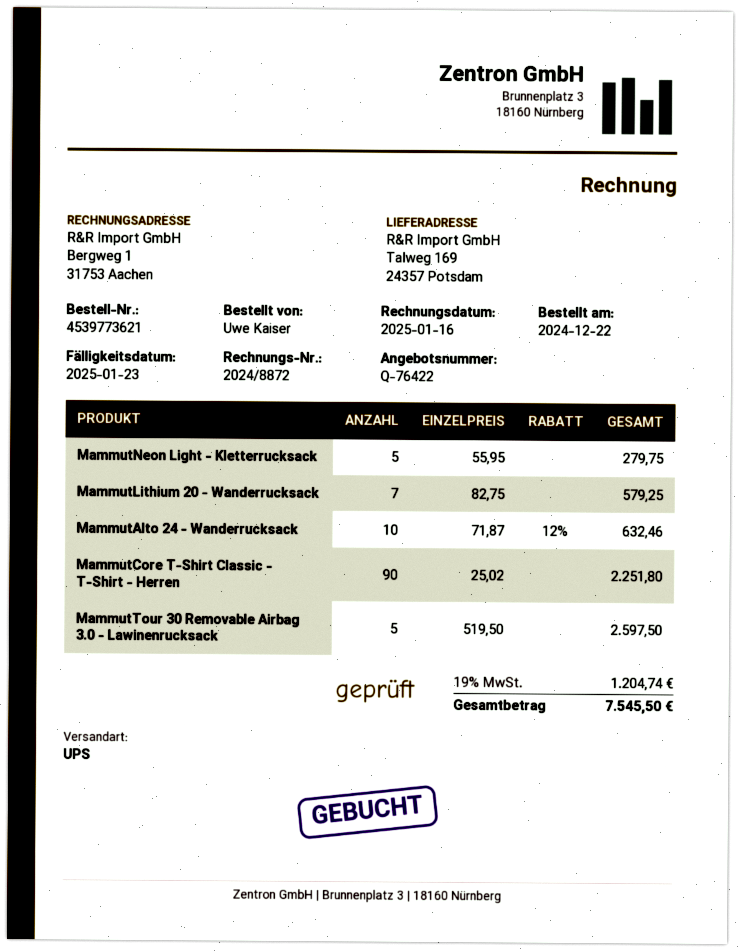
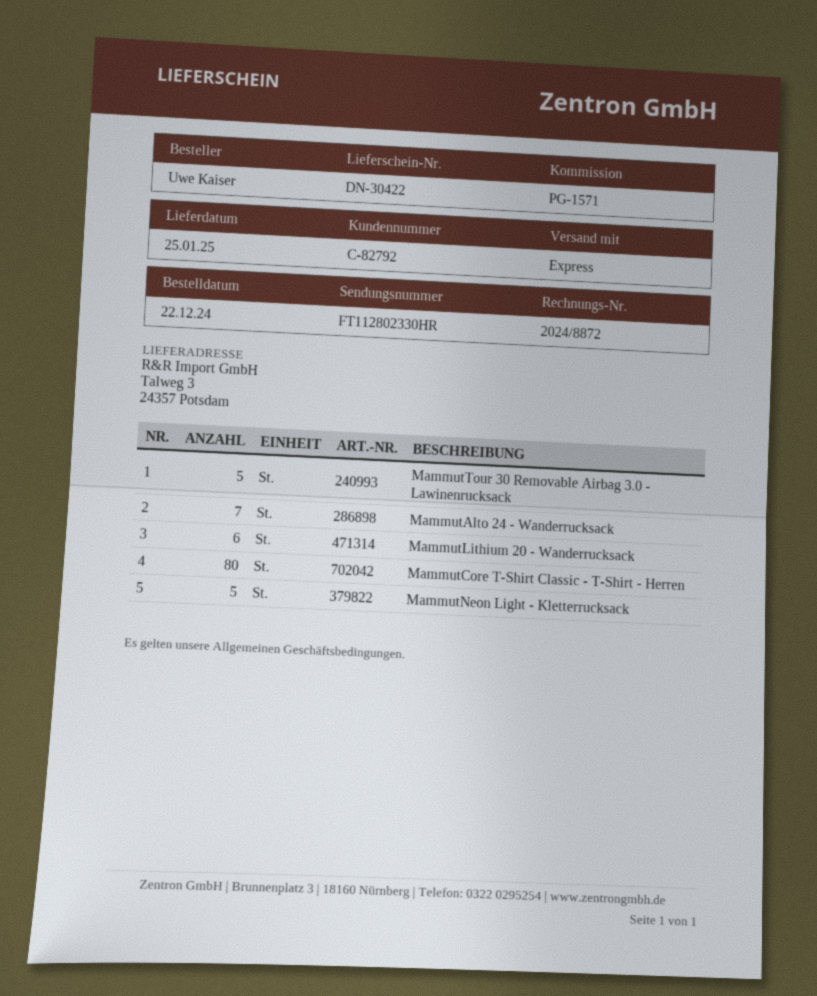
shipping method: UPS -> express
ship to: Talweg 169, 24357 Potsdam -> Talweg 3, 24357 Potsdam
MammutLithium 20 - Wanderrucksack: 7 -> 6
MammutAlto 24 - Wanderrucksack: 10 -> 7
MammutCore T-Shirt Classic - T-Shirt - Herren: 90 -> 80

